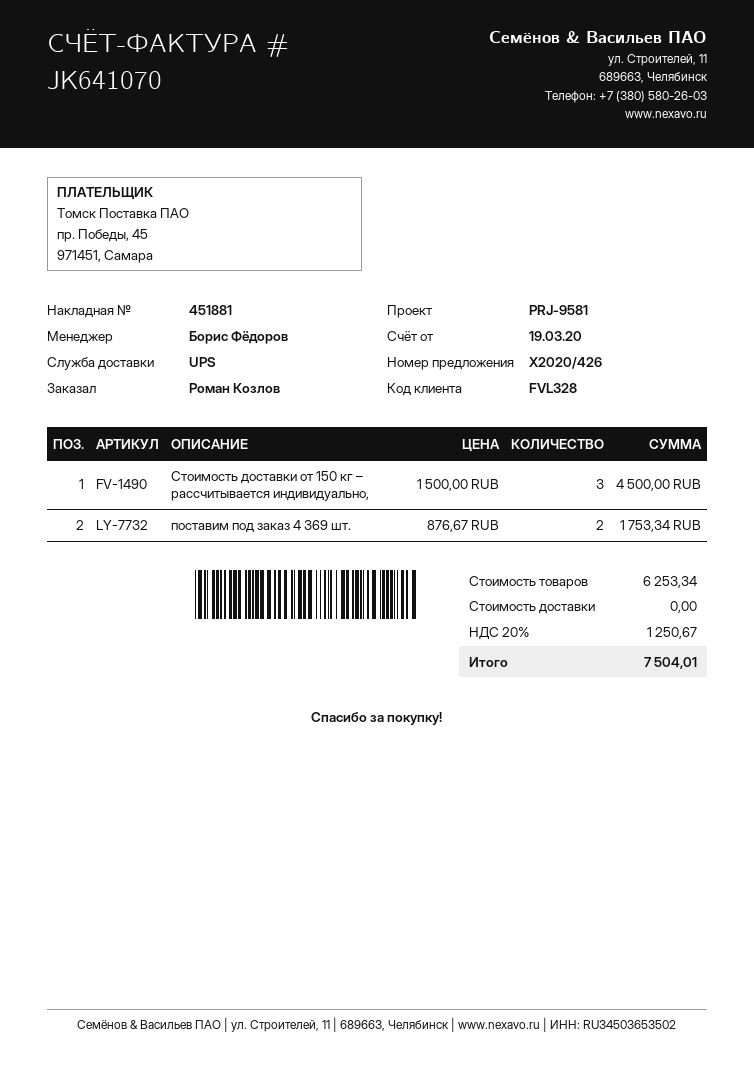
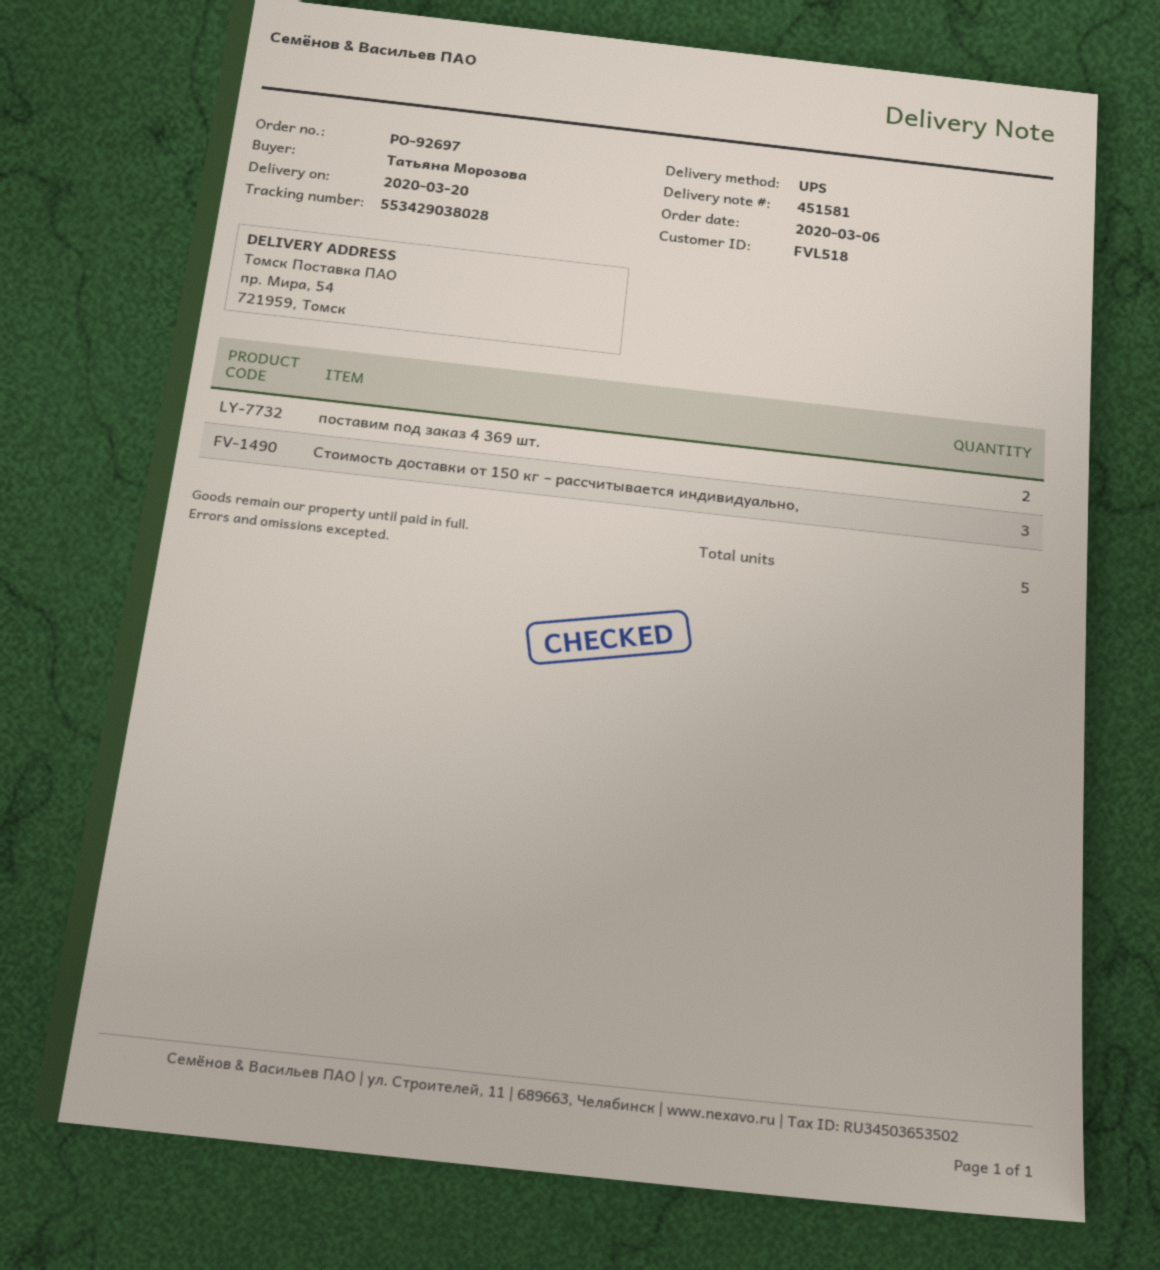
delivery note number: 451881 -> 451581
customer number: FVL328 -> FVL518
ordered by: Роман Козлов -> Татьяна Морозова

